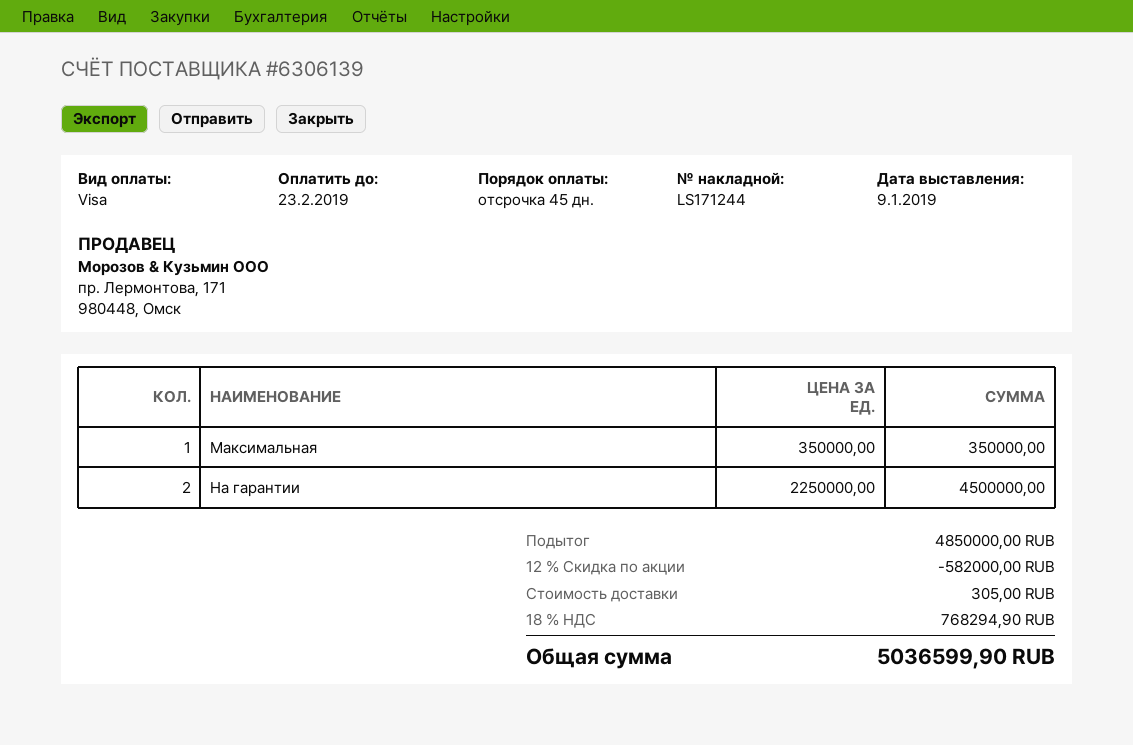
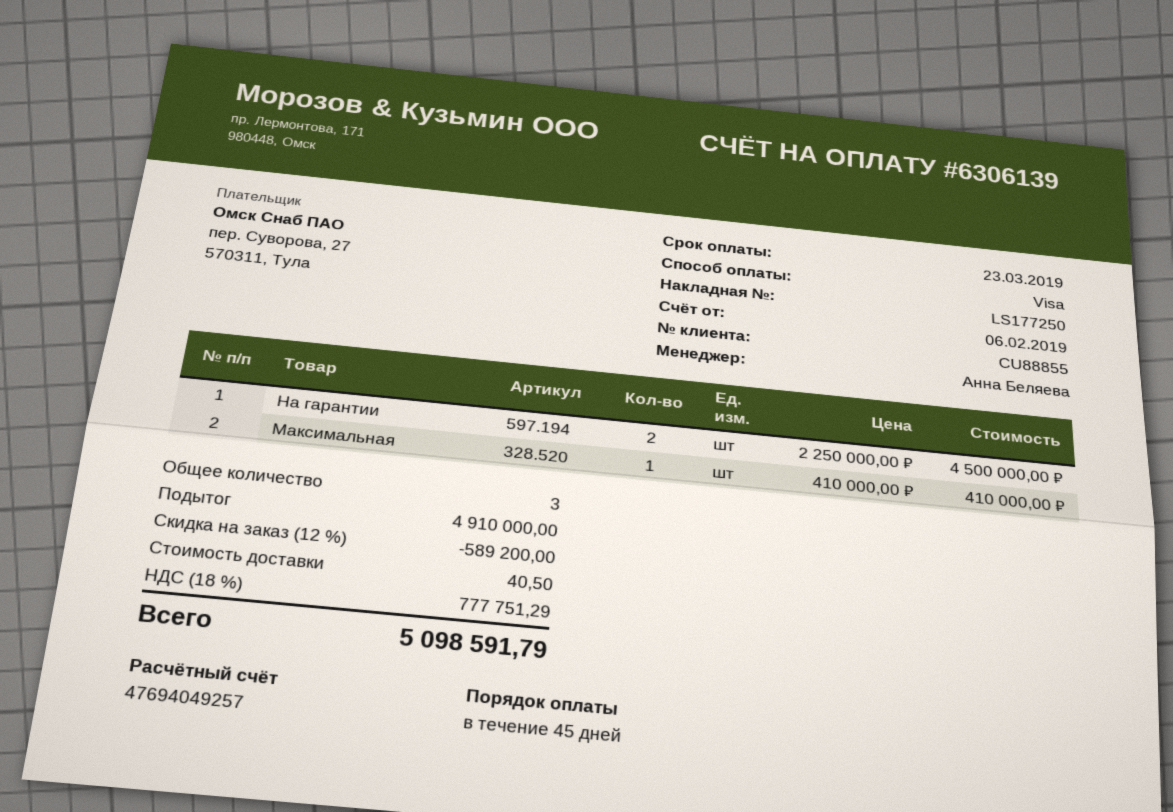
delivery note number: LS171244 -> LS177250
invoice date: 2019-01-09 -> 2019-02-06
due date: 2019-02-23 -> 2019-03-23
Максимальная: 1 x 350000.00 = 350000.00 -> 1 x 410000.00 = 410000.00
subtotal: 4850000.00 -> 4910000.00
discount: 12% = 582000.00 -> 12% = 589200.00
shipping: 305.00 -> 40.50
tax: 18% = 768294.90 -> 18% = 777751.29
total: 5036599.90 -> 5098591.79

